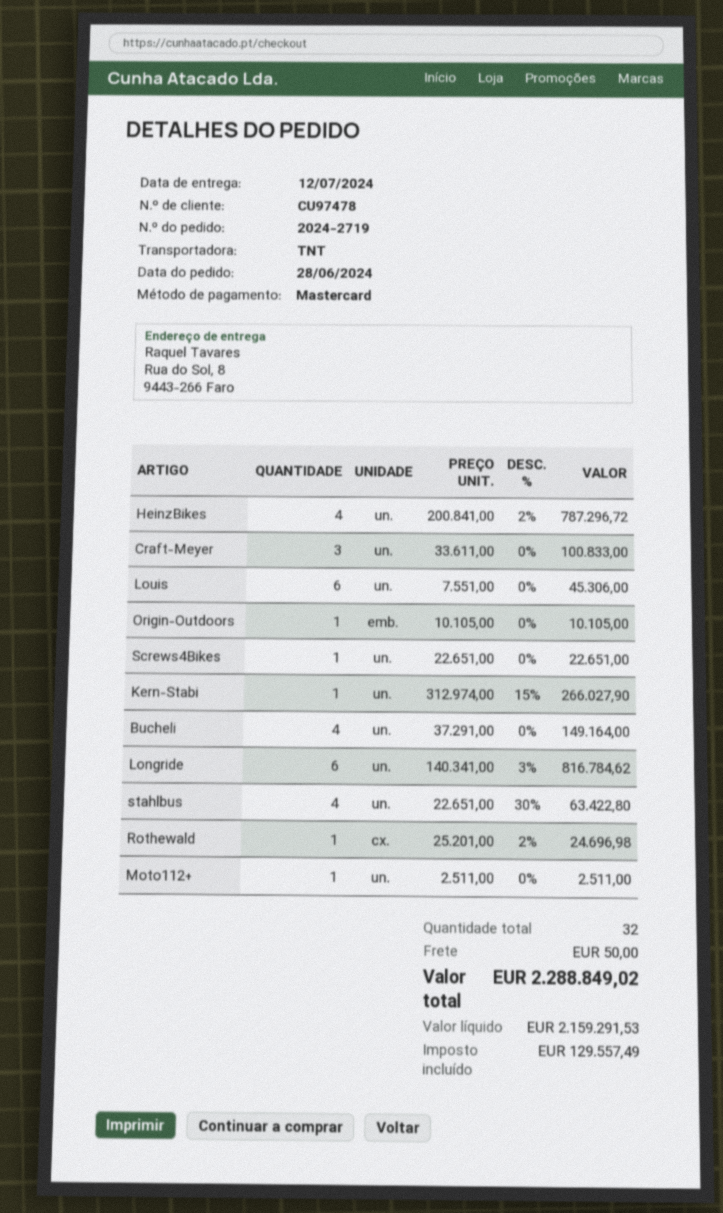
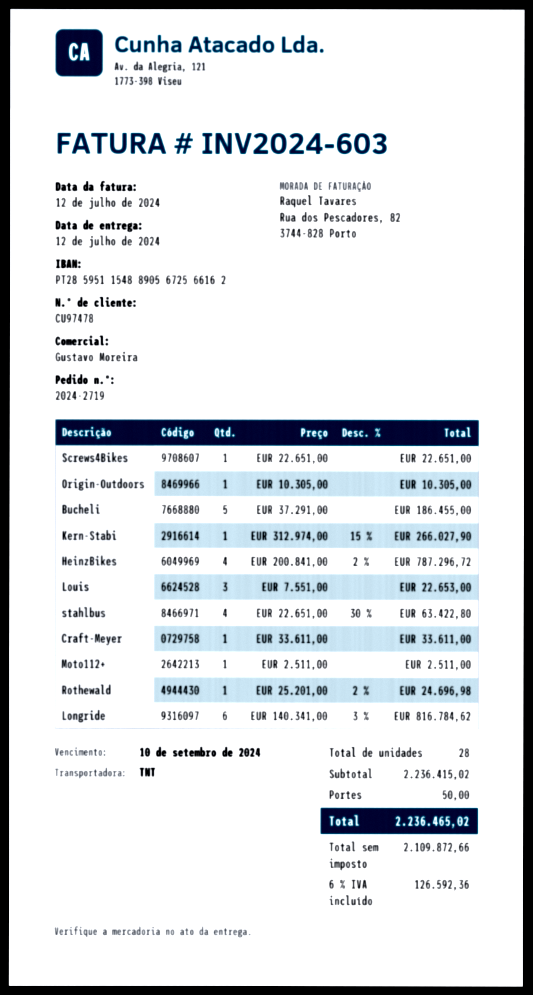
Craft-Meyer: 3 x 33611.00 = 100833.00 -> 1 x 33611.00 = 33611.00
Louis: 6 x 7551.00 = 45306.00 -> 3 x 7551.00 = 22653.00
Origin-Outdoors: 1 x 10105.00 = 10105.00 -> 1 x 10305.00 = 10305.00
Bucheli: 4 x 37291.00 = 149164.00 -> 5 x 37291.00 = 186455.00
total quantity: 32 -> 28
net: 2159291.53 -> 2109872.66
tax: 129557.49 -> 126592.36
total: 2288849.02 -> 2236465.02

